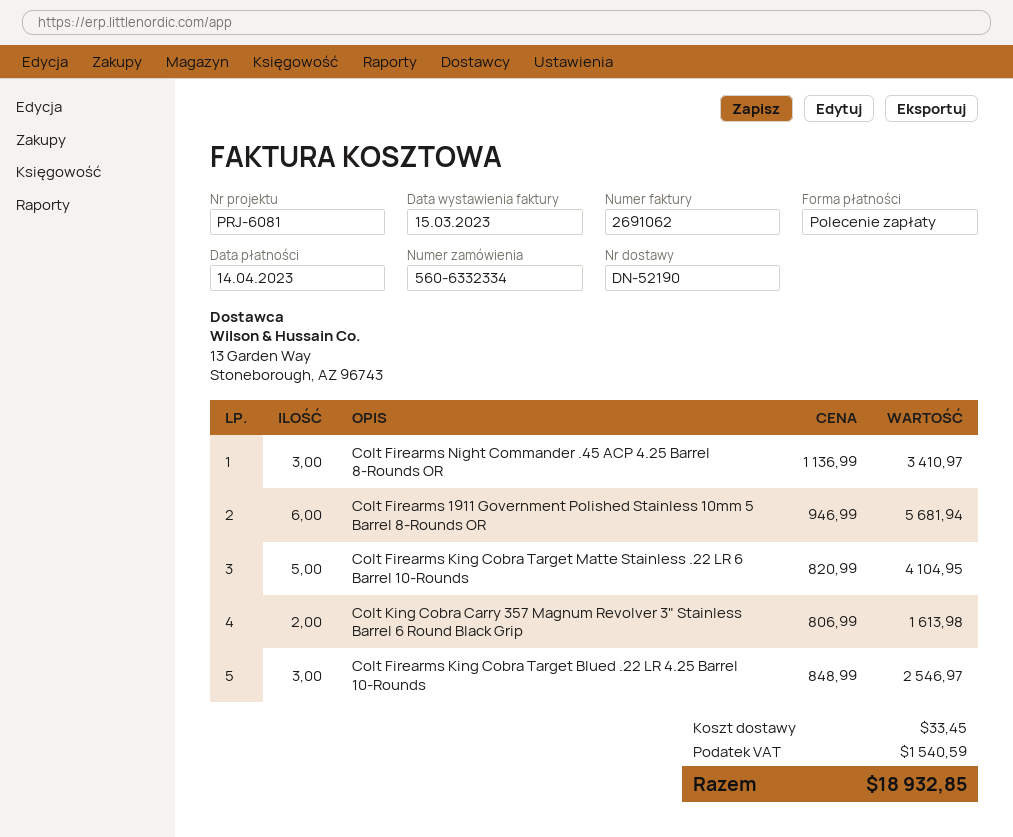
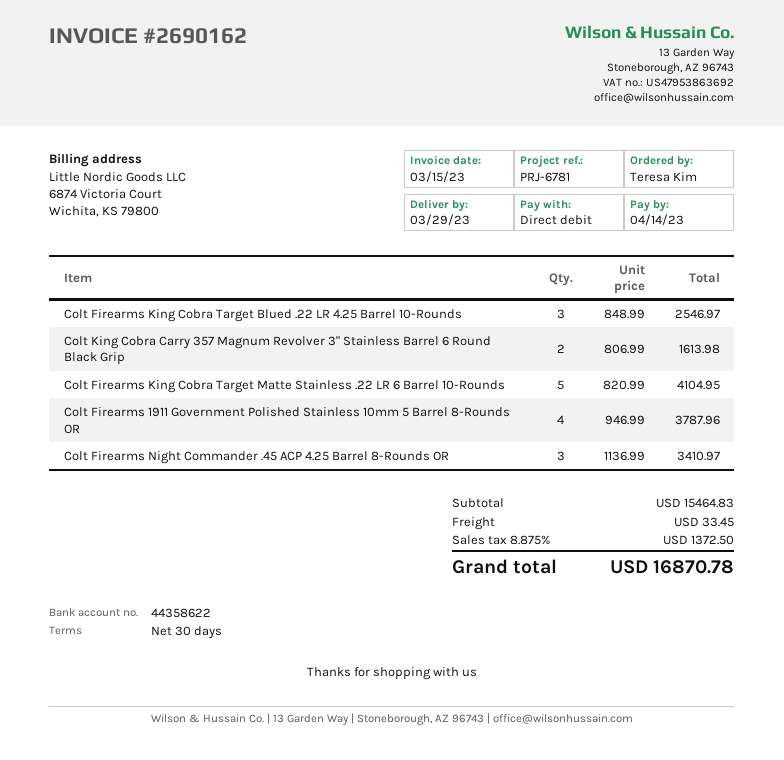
invoice number: 2691062 -> 2690162
reference: PRJ-6081 -> PRJ-6781
Colt Firearms 1911 Government Polished Stainless 10mm 5 Barrel 8-Rounds OR: 6 x 946.99 = 5681.94 -> 4 x 946.99 = 3787.96
tax: 1540.59 -> 1372.50
total: 18932.85 -> 16870.78

